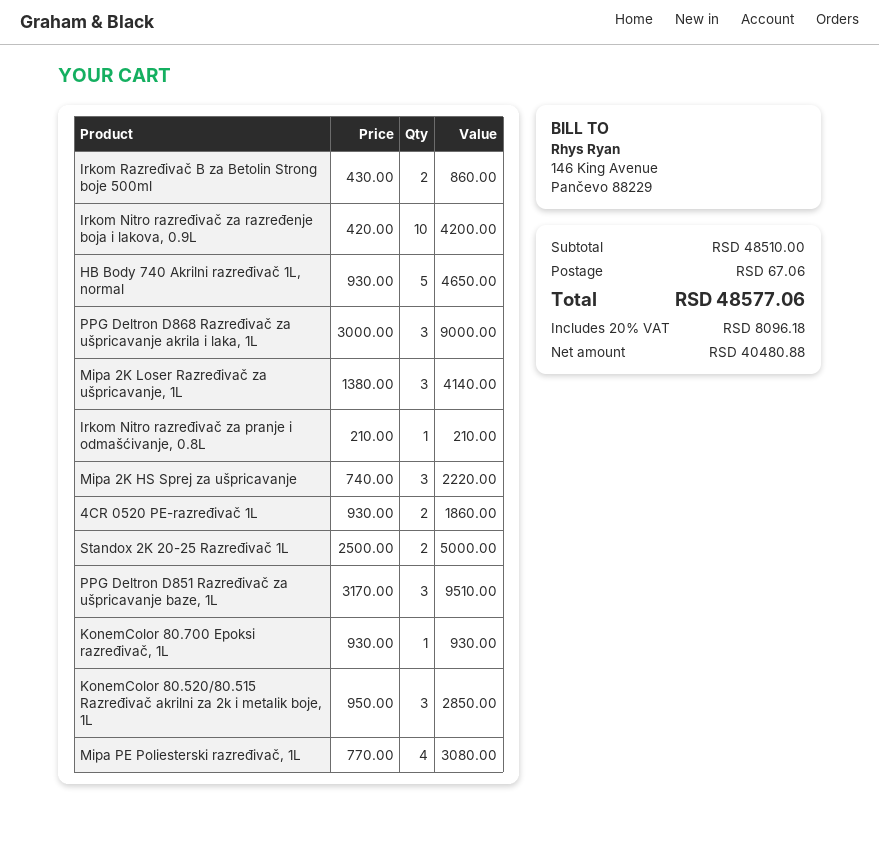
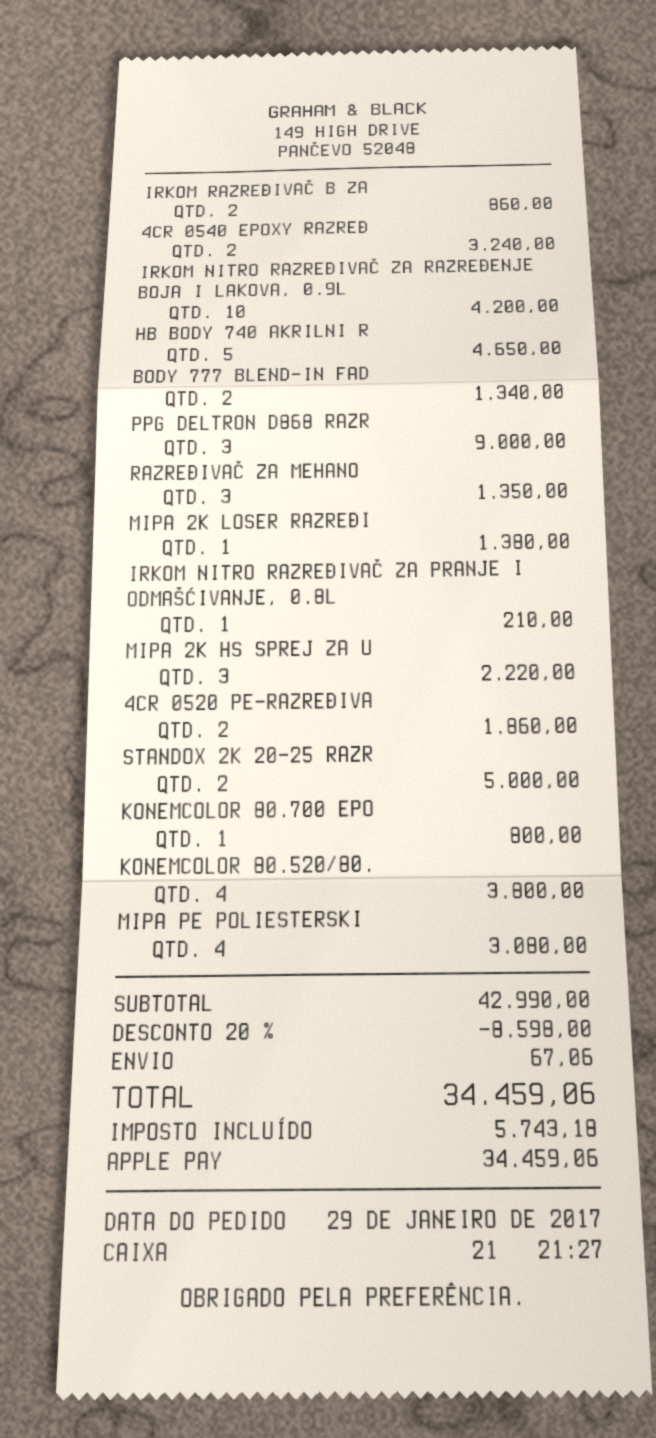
Mipa 2K Loser Razređivač za ušpricavanje, 1L: 3 for 4140.00 -> 1 for 1380.00
PPG Deltron D851 Razređivač za ušpricavanje baze, 1L: 3 for 9510.00 -> none
KonemColor 80.700 Epoksi razređivač, 1L: 1 for 930.00 -> 1 for 800.00
KonemColor 80.520/80.515 Razređivač akrilni za 2k i metalik boje, 1L: 3 for 2850.00 -> 4 for 3800.00
4CR 0540 EPOXY RAZREĐ: none -> 2 for 3240.00
BODY 777 BLEND-IN FAD: none -> 2 for 1340.00
RAZREĐIVAČ ZA MEHANO: none -> 3 for 1350.00
subtotal: 48510.00 -> 42990.00
discount: none -> 20% = 8598.00
tax: 8096.18 -> 5743.18
total: 48577.06 -> 34459.06

